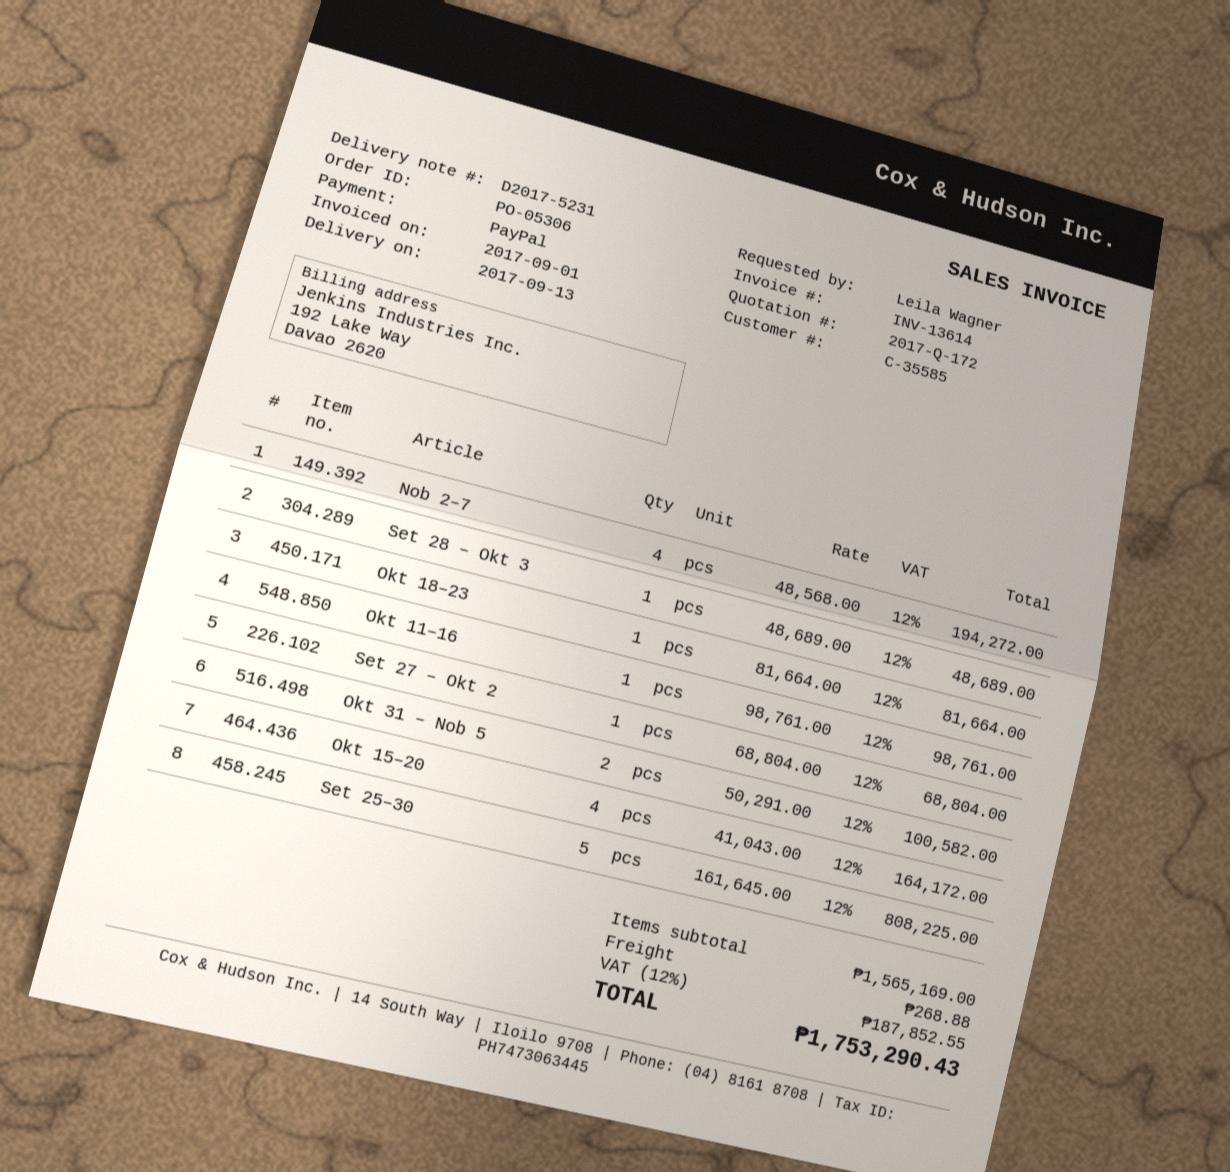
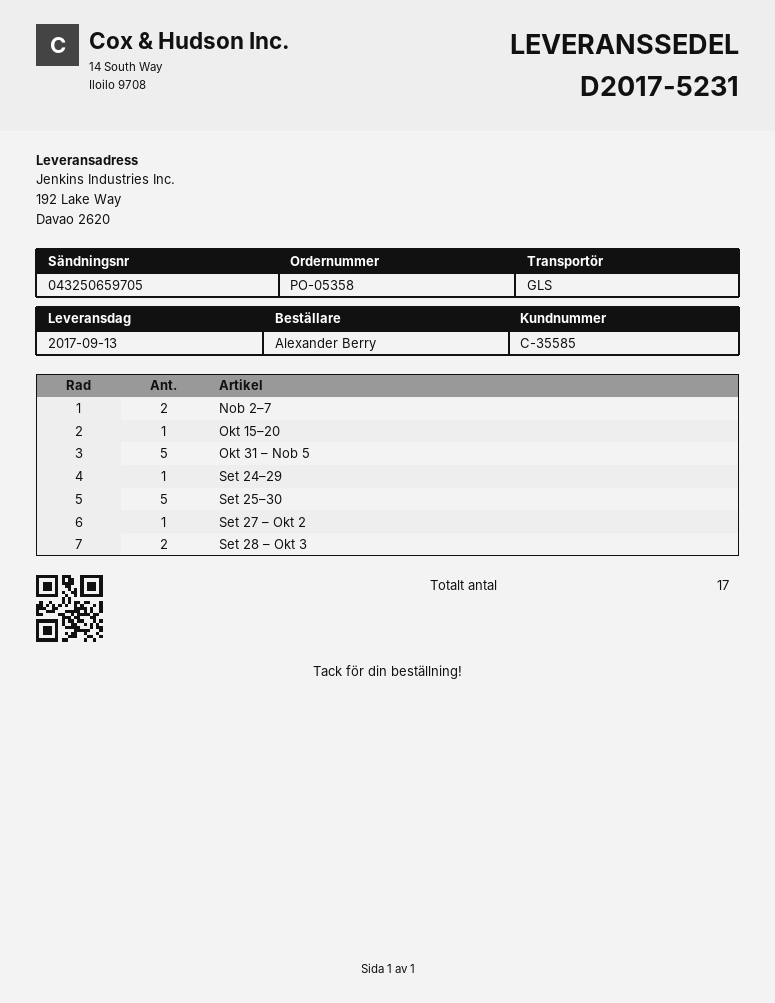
order number: PO-05306 -> PO-05358
ordered by: Leila Wagner -> Alexander Berry
Nob 2–7: 4 -> 2
Set 28 – Okt 3: 1 -> 2
Okt 18–23: 1 -> none
Okt 11–16: 1 -> none
Okt 31 – Nob 5: 2 -> 5
Okt 15–20: 4 -> 1
Set 24–29: none -> 1

